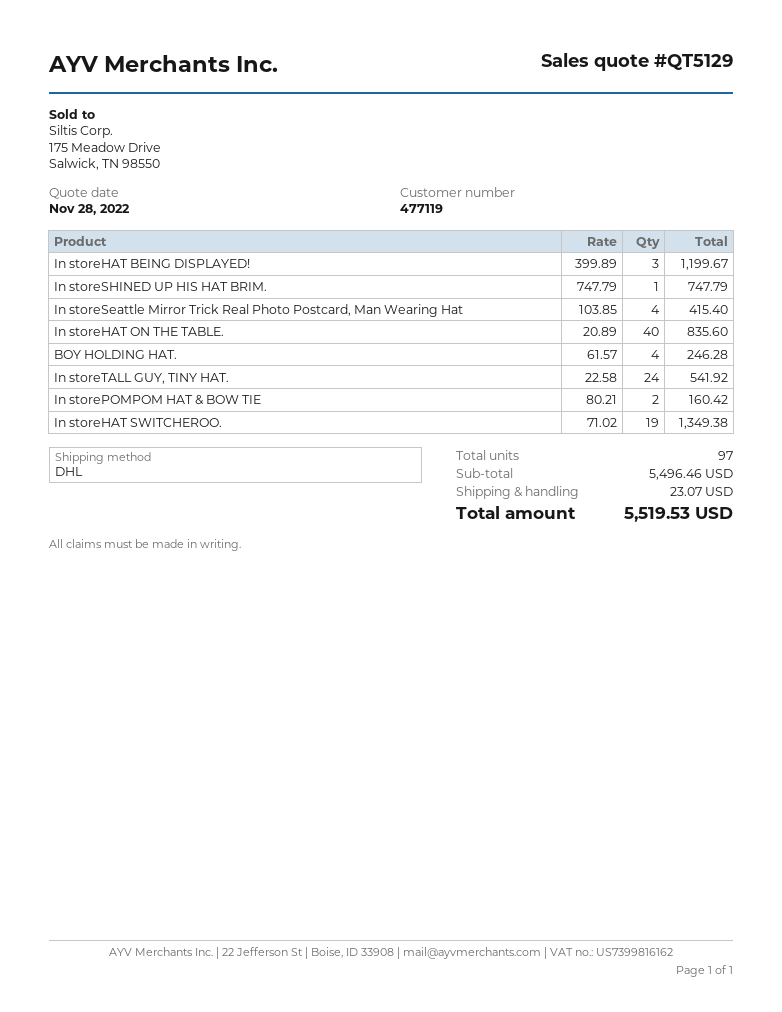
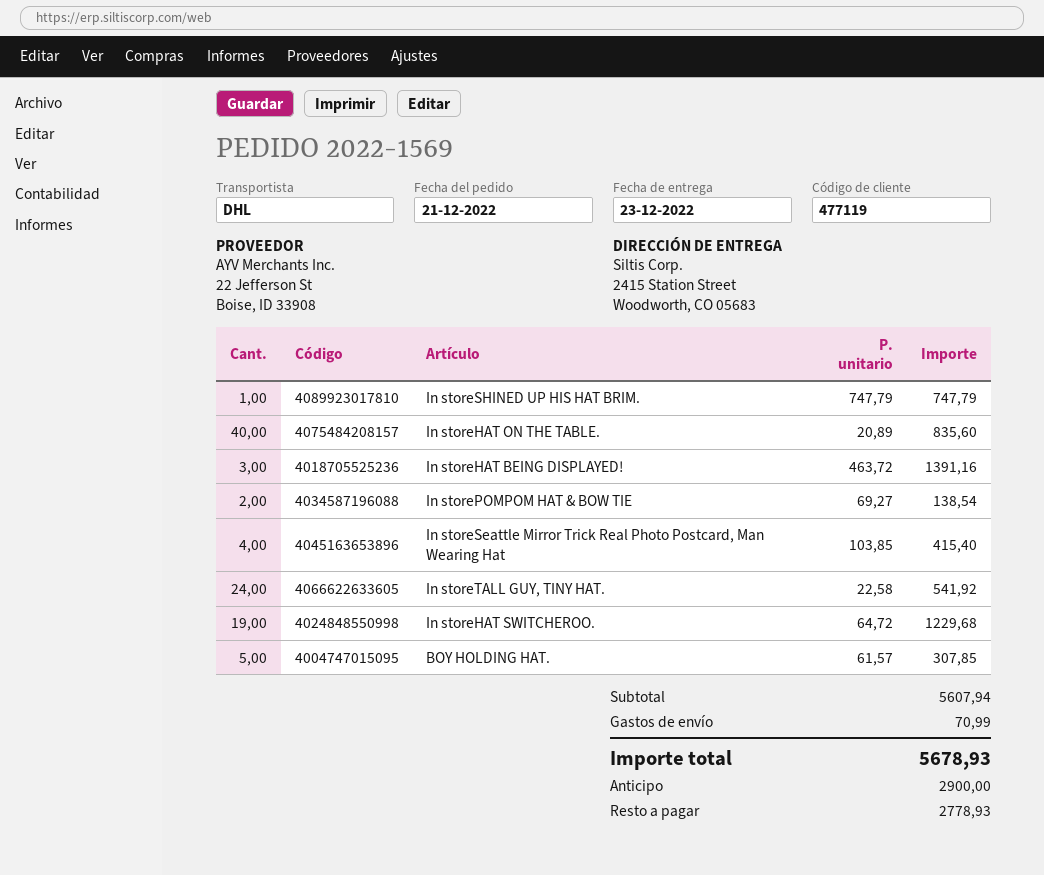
In storeHAT BEING DISPLAYED!: 3 x 399.89 = 1199.67 -> 3 x 463.72 = 1391.16
BOY HOLDING HAT.: 4 x 61.57 = 246.28 -> 5 x 61.57 = 307.85
In storePOMPOM HAT & BOW TIE: 2 x 80.21 = 160.42 -> 2 x 69.27 = 138.54
In storeHAT SWITCHEROO.: 19 x 71.02 = 1349.38 -> 19 x 64.72 = 1229.68
subtotal: 5496.46 -> 5607.94
shipping: 23.07 -> 70.99
total: 5519.53 -> 5678.93

